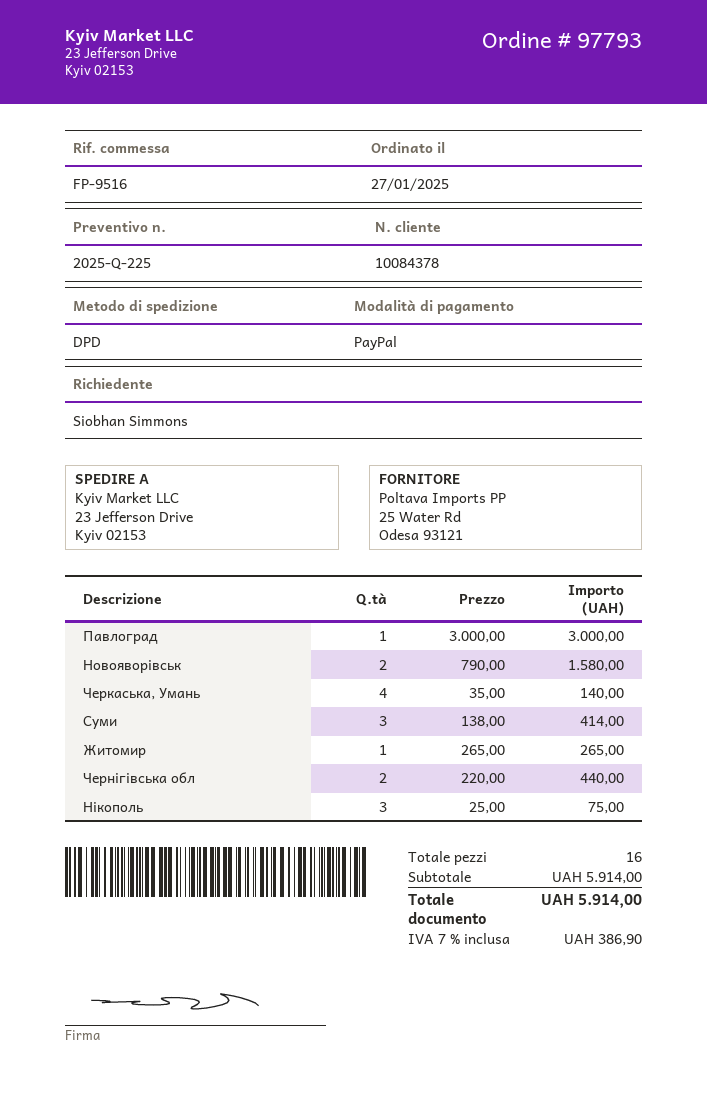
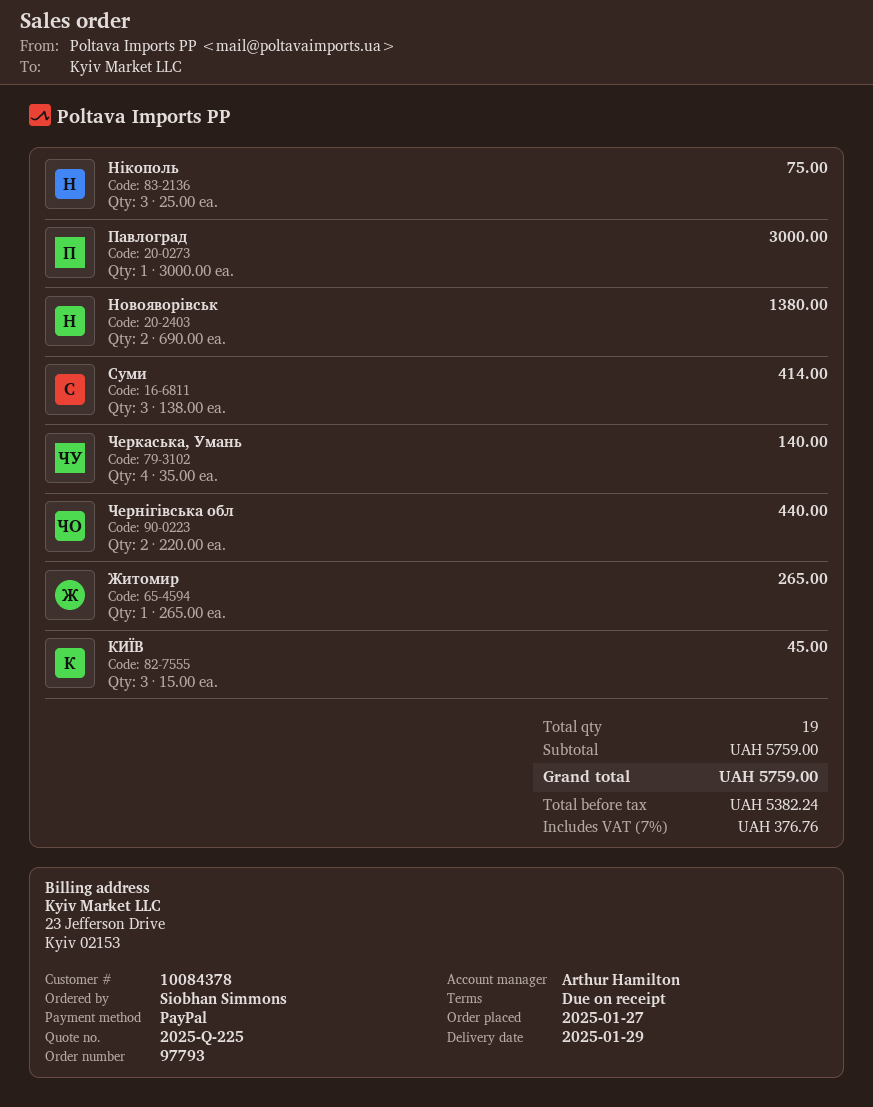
Новояворівськ: 2 x 790.00 = 1580.00 -> 2 x 690.00 = 1380.00
КИЇВ: none -> 3 x 15.00 = 45.00
total quantity: 16 -> 19
subtotal: 5914.00 -> 5759.00
tax: 7% = 386.90 -> 7% = 376.76
total: 5914.00 -> 5759.00

